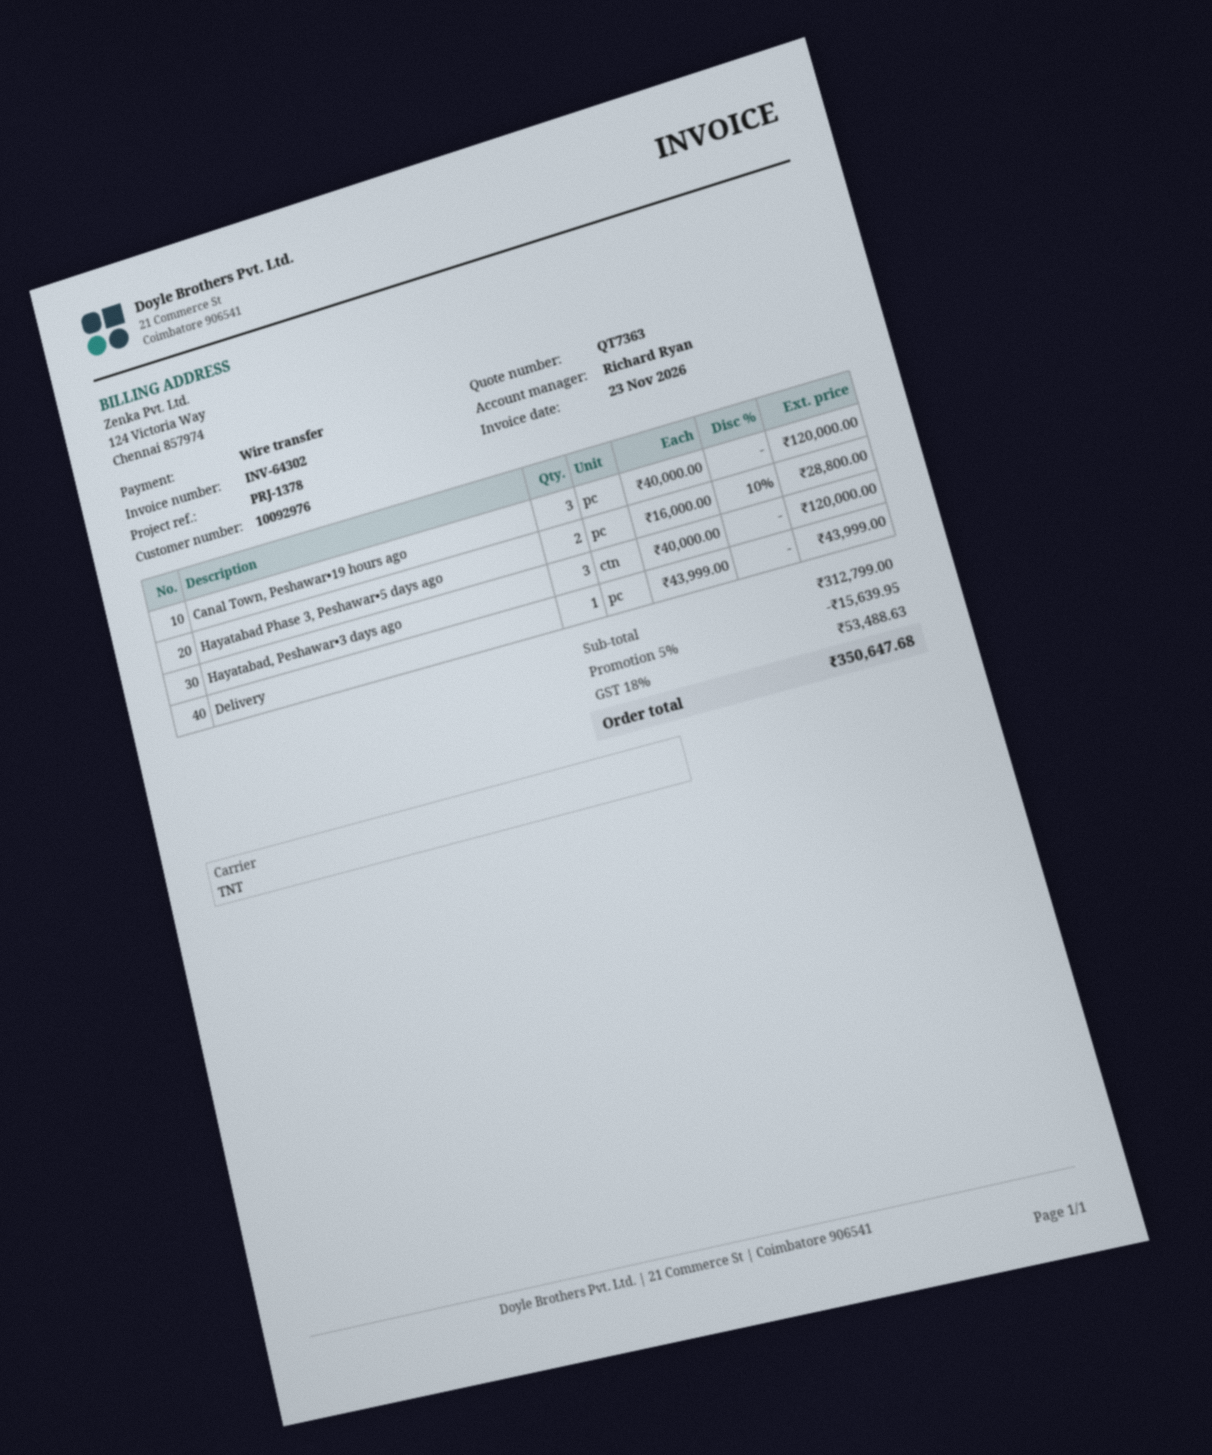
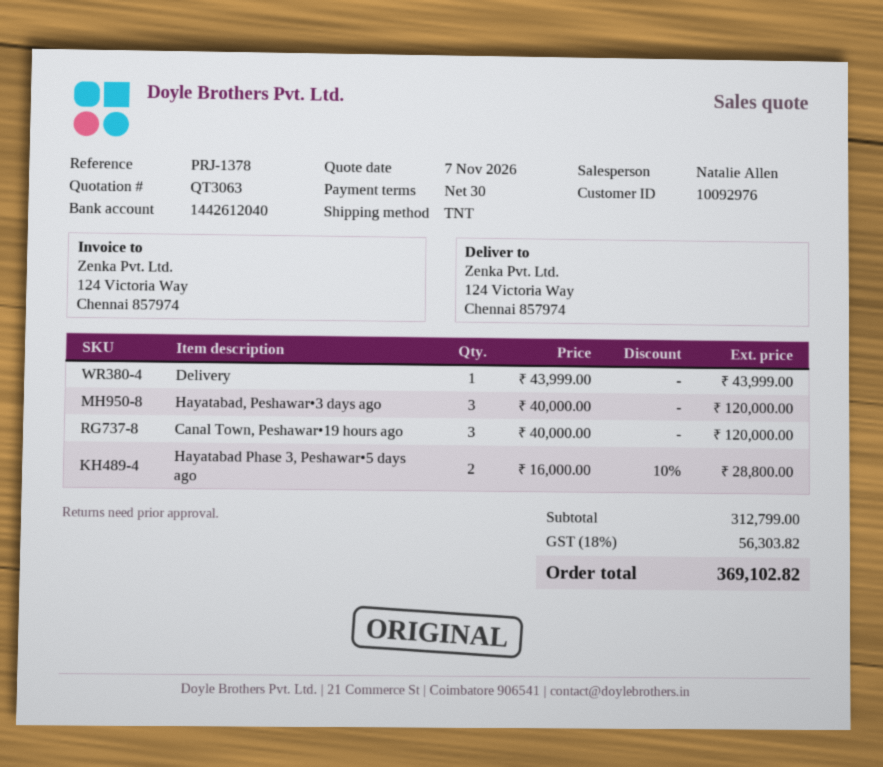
quote number: QT7363 -> QT3063
sales rep: Richard Ryan -> Natalie Allen
discount: 5% = 15639.95 -> none
tax: 18% = 53488.63 -> 18% = 56303.82
total: 350647.68 -> 369102.82

